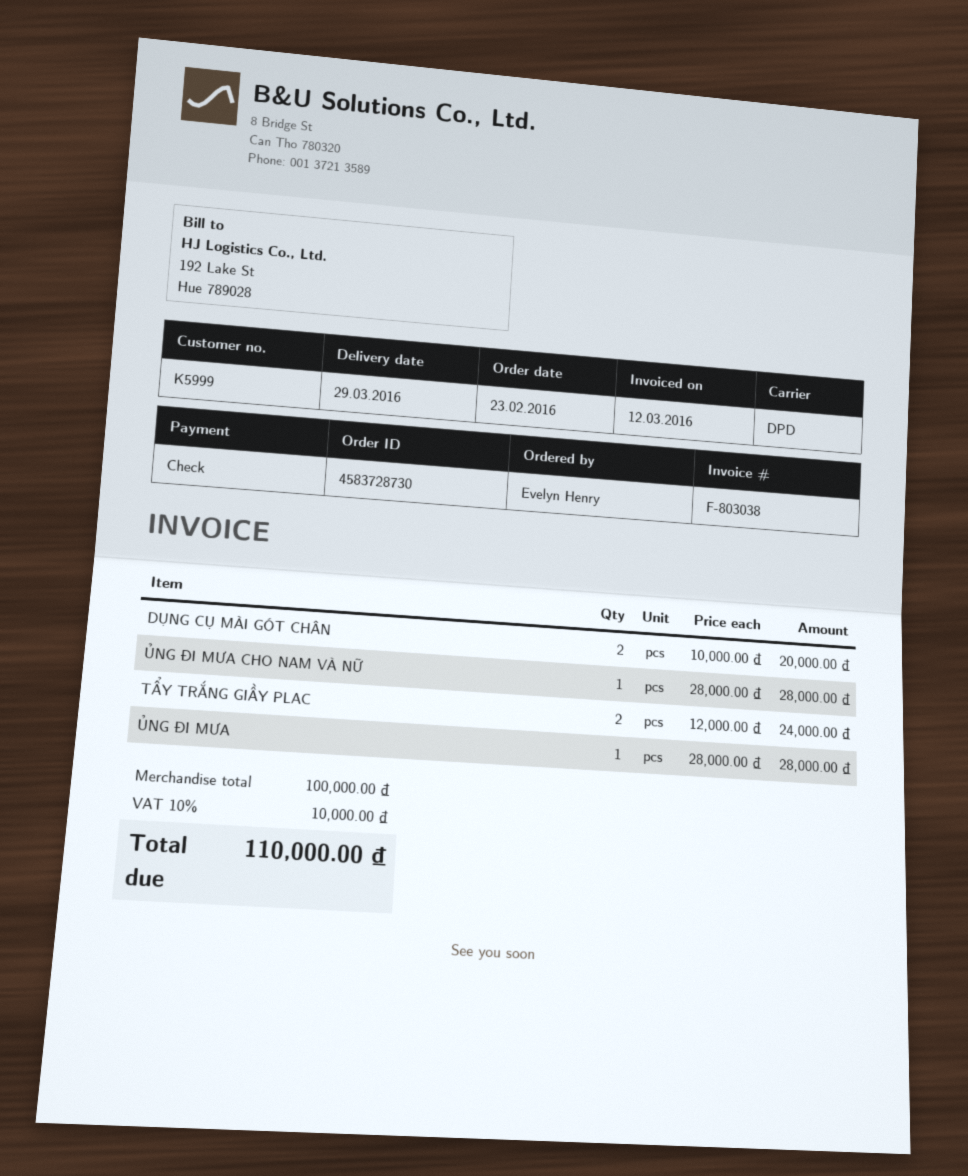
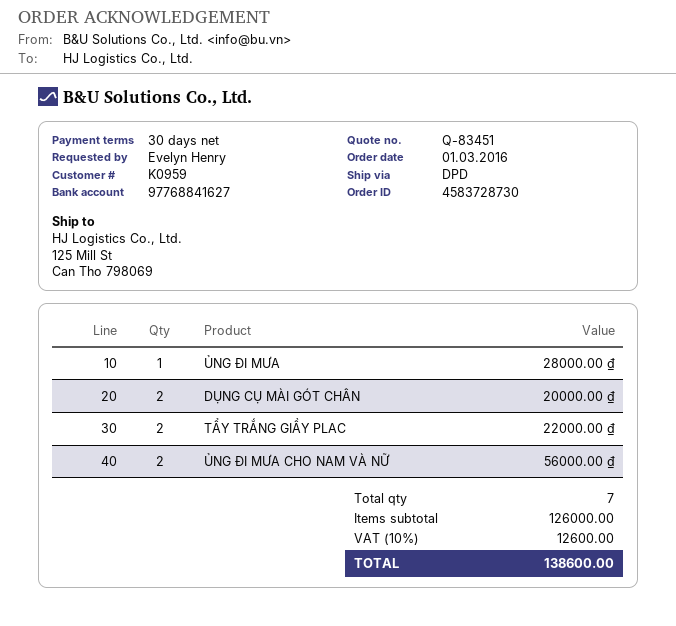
order date: 2016-02-23 -> 2016-03-01
customer number: K5999 -> K0959
ỦNG ĐI MƯA CHO NAM VÀ NỮ: 1 for 28000.00 -> 2 for 56000.00
TẨY TRẮNG GIẦY PLAC: 2 for 24000.00 -> 2 for 22000.00
subtotal: 100000.00 -> 126000.00
tax: 10% = 10000.00 -> 10% = 12600.00
total: 110000.00 -> 138600.00

